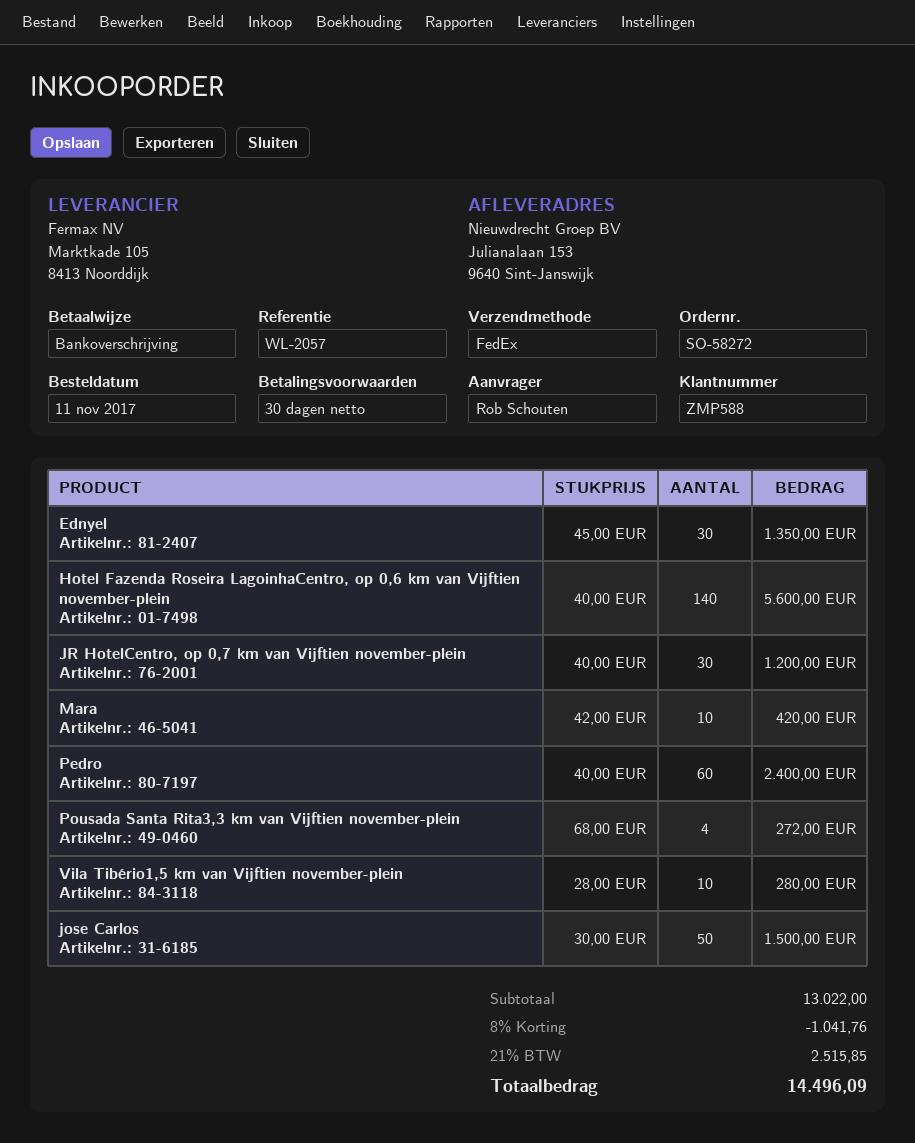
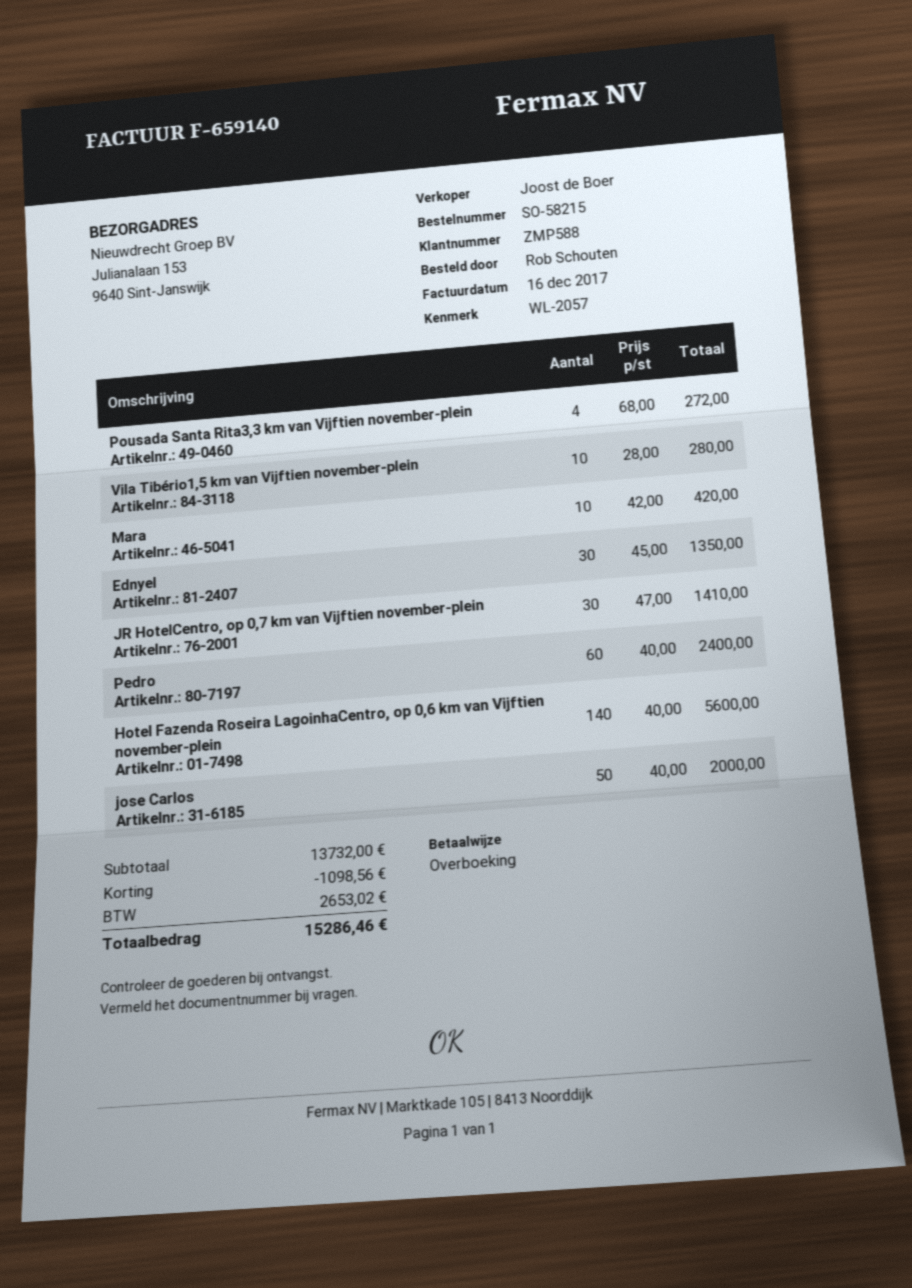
order number: SO-58272 -> SO-58215
JR HotelCentro, op 0,7 km van Vijftien november-plein: 30 x 40.00 = 1200.00 -> 30 x 47.00 = 1410.00
jose Carlos: 50 x 30.00 = 1500.00 -> 50 x 40.00 = 2000.00
subtotal: 13022.00 -> 13732.00
discount: 1041.76 -> 1098.56
tax: 2515.85 -> 2653.02
total: 14496.09 -> 15286.46

